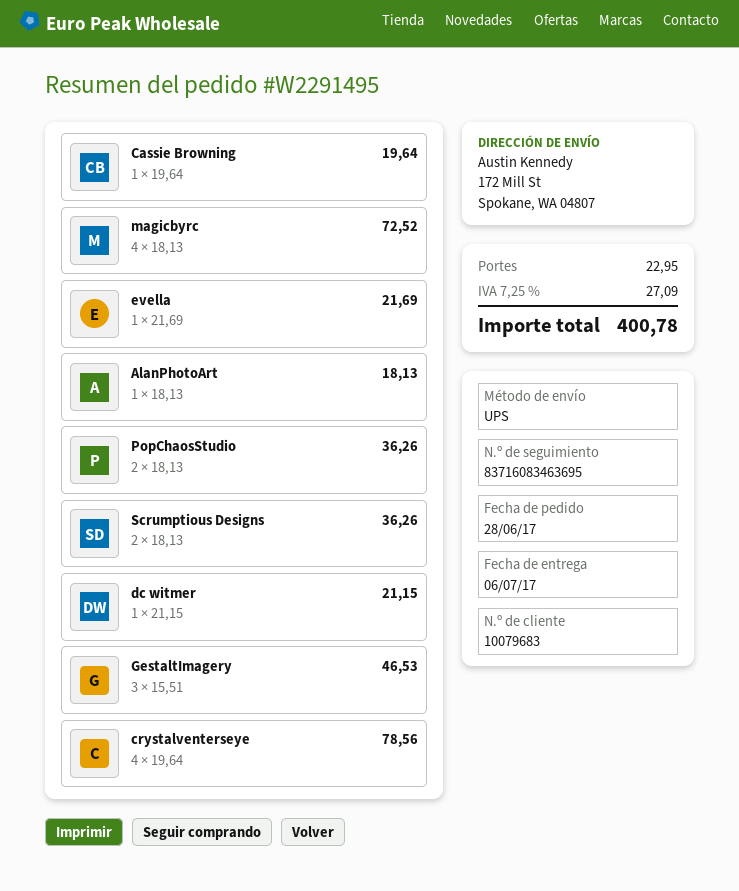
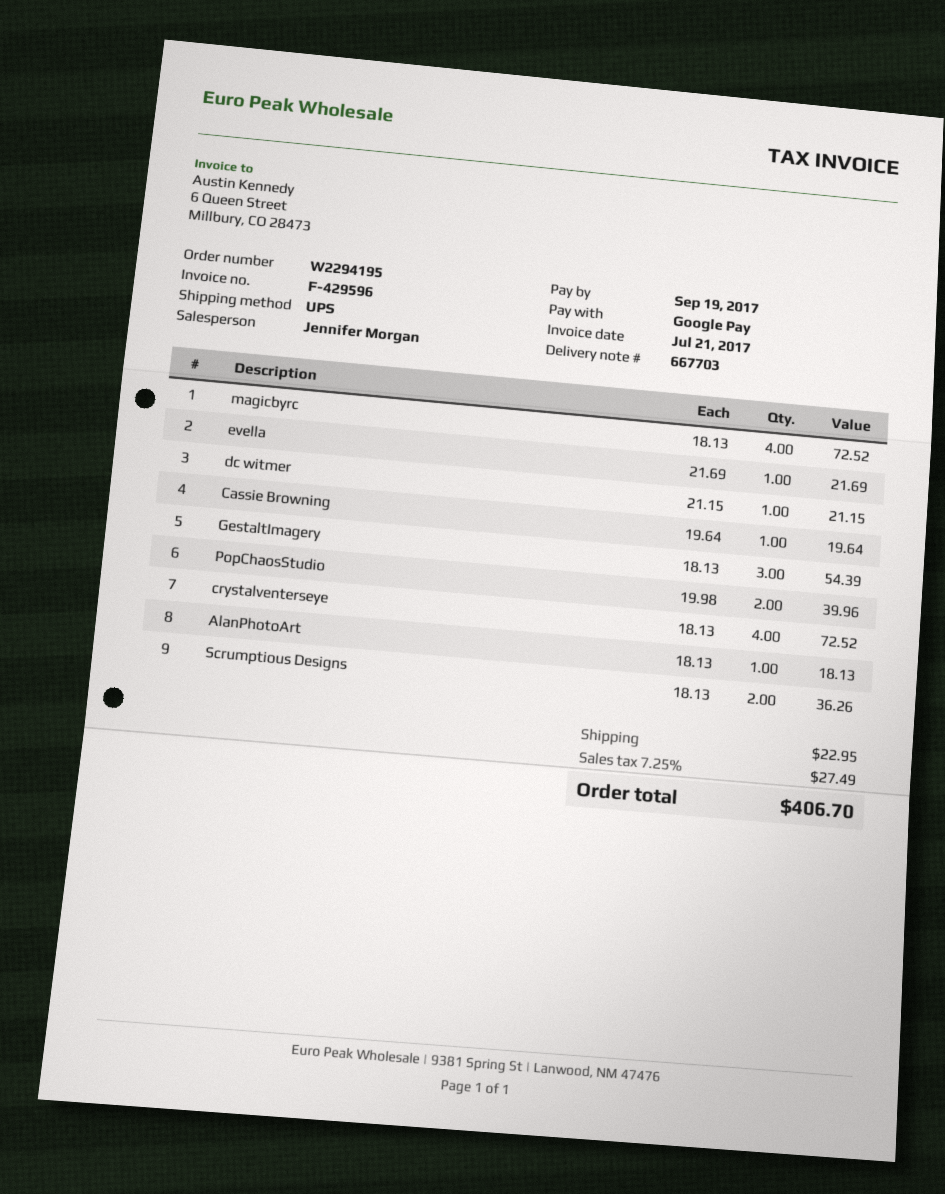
order number: W2291495 -> W2294195
PopChaosStudio: 2 x 18.13 = 36.26 -> 2 x 19.98 = 39.96
GestaltImagery: 3 x 15.51 = 46.53 -> 3 x 18.13 = 54.39
crystalventerseye: 4 x 19.64 = 78.56 -> 4 x 18.13 = 72.52
tax: 7.25% = 27.09 -> 7.25% = 27.49
total: 400.78 -> 406.70

